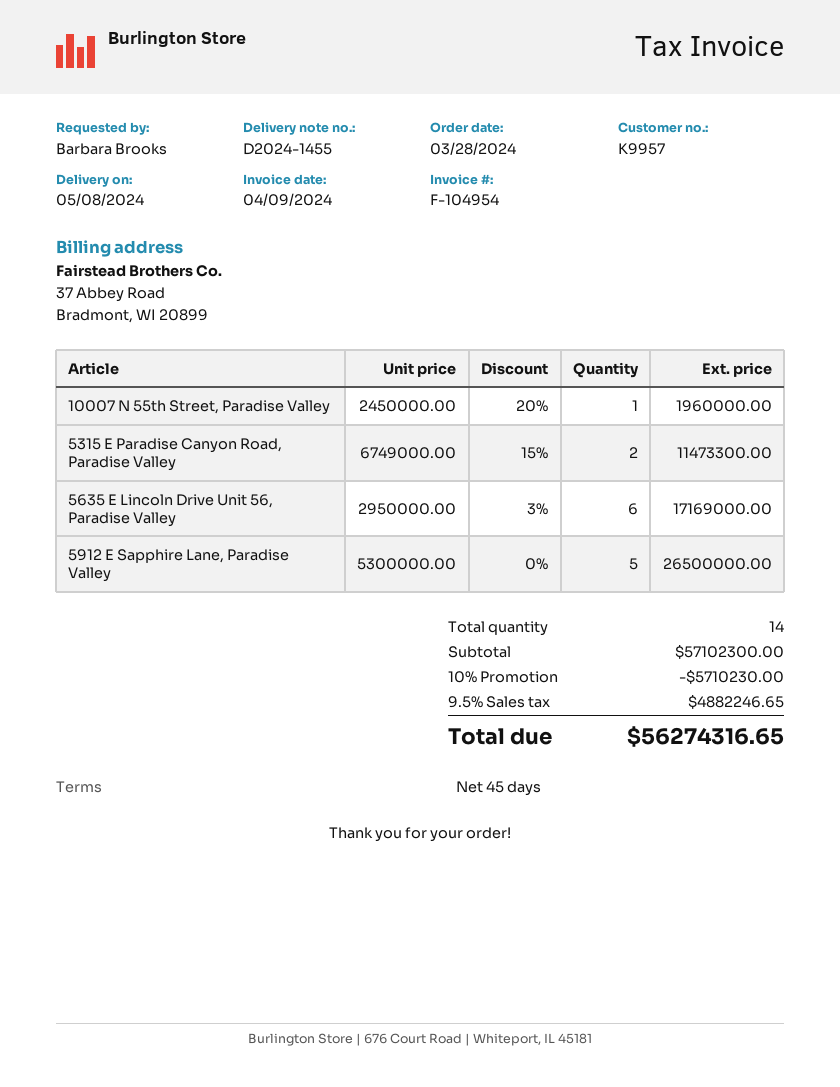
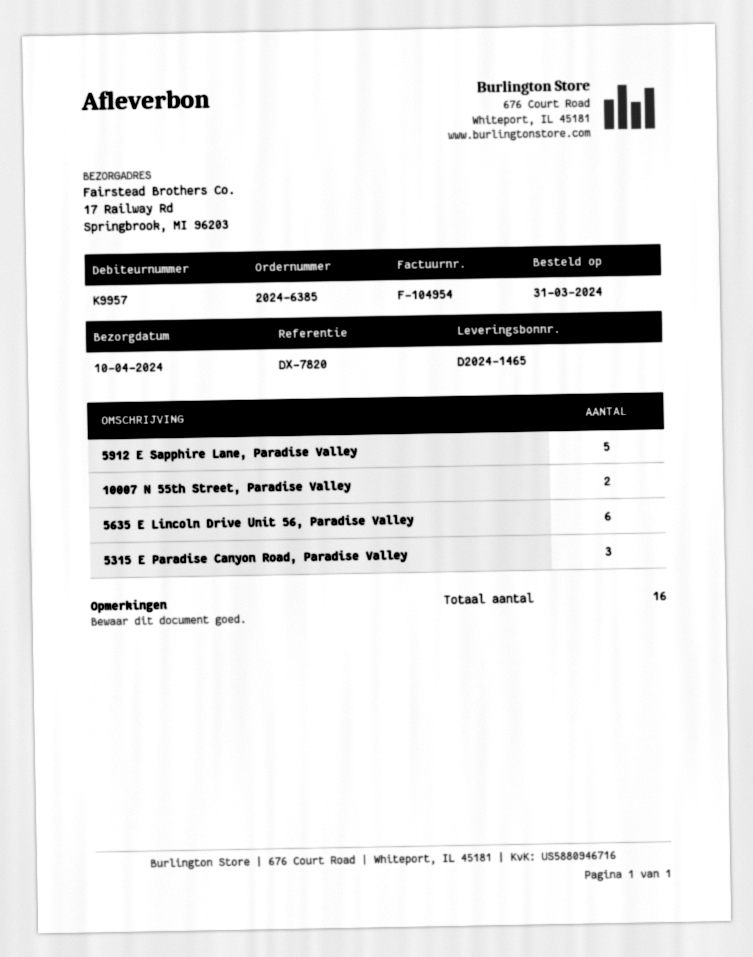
order date: 2024-03-28 -> 2024-03-31
delivery note number: D2024-1455 -> D2024-1465
delivery date: 2024-05-08 -> 2024-04-10
10007 N 55th Street, Paradise Valley: 1 -> 2
5315 E Paradise Canyon Road, Paradise Valley: 2 -> 3
total quantity: 14 -> 16

